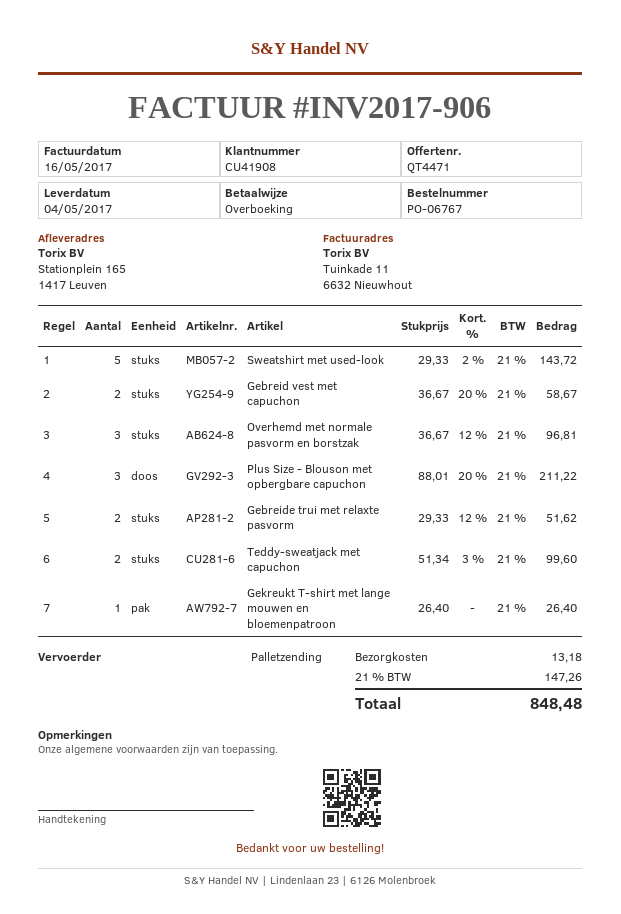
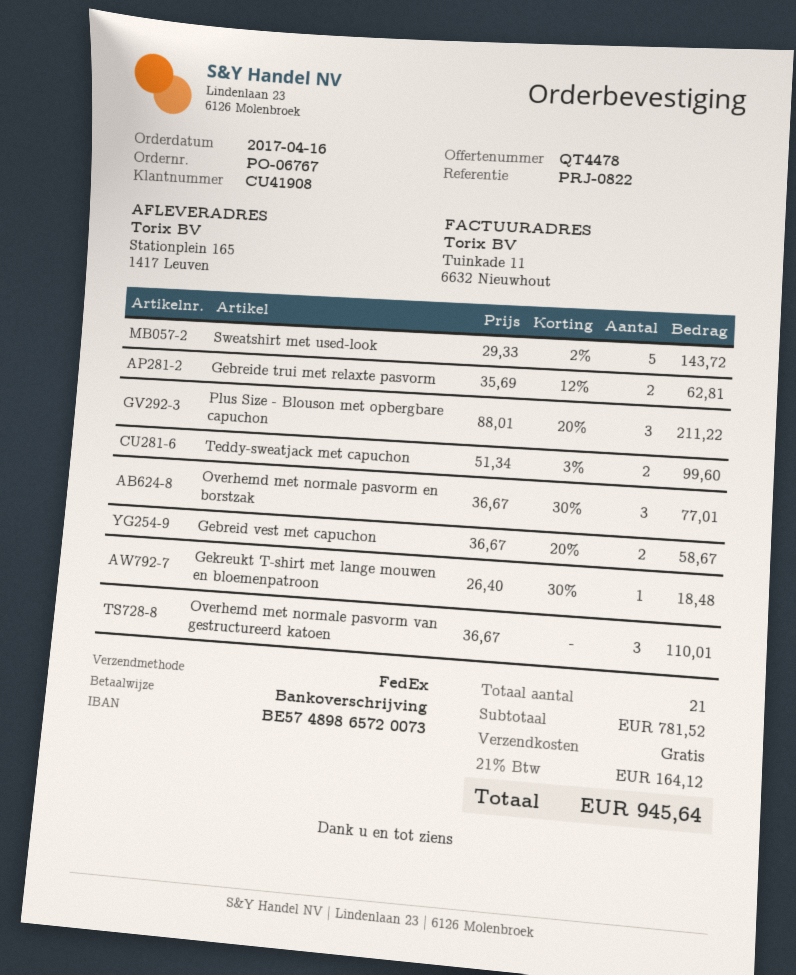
quote number: QT4471 -> QT4478
shipping method: pallet freight -> FedEx
Overhemd met normale pasvorm en borstzak: 3 x 36.67 - 12% = 96.81 -> 3 x 36.67 - 30% = 77.01
Gebreide trui met relaxte pasvorm: 2 x 29.33 - 12% = 51.62 -> 2 x 35.69 - 12% = 62.81
Gekreukt T-shirt met lange mouwen en bloemenpatroon: 1 x 26.40 = 26.40 -> 1 x 26.40 - 30% = 18.48
Overhemd met normale pasvorm van gestructureerd katoen: none -> 3 x 36.67 = 110.01
shipping: 13.18 -> 0.00
tax: 21% = 147.26 -> 21% = 164.12
total: 848.48 -> 945.64

